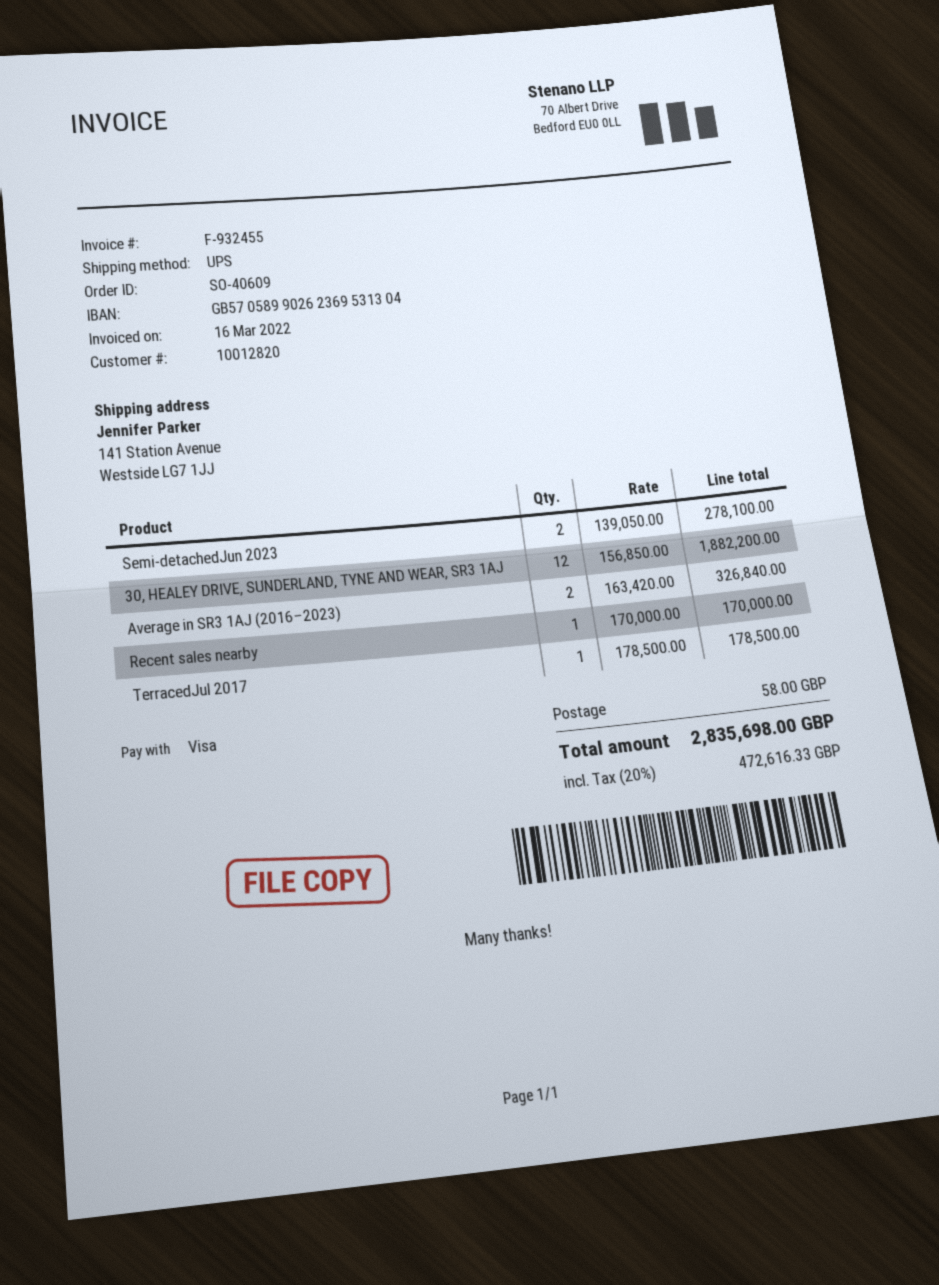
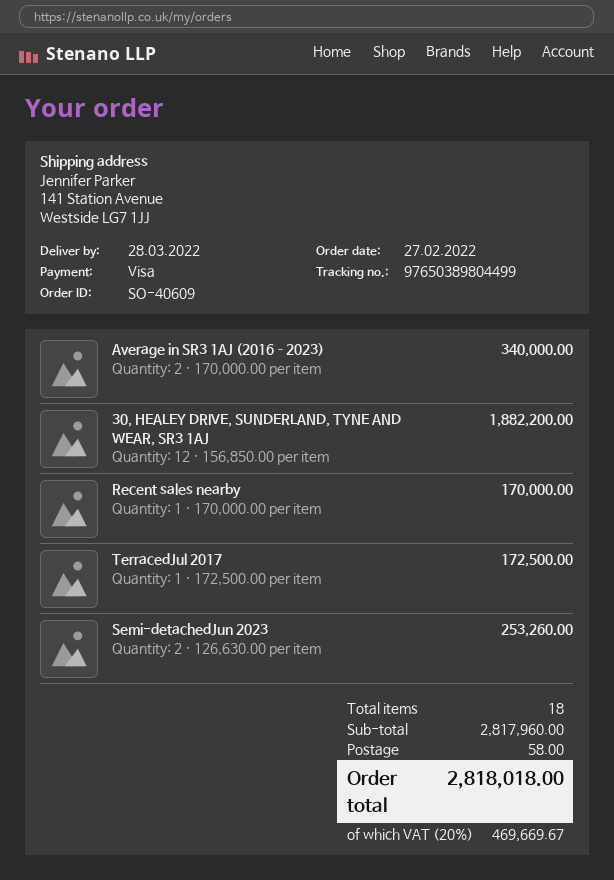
Semi-detachedJun 2023: 2 x 139050.00 = 278100.00 -> 2 x 126630.00 = 253260.00
Average in SR3 1AJ (2016–2023): 2 x 163420.00 = 326840.00 -> 2 x 170000.00 = 340000.00
TerracedJul 2017: 1 x 178500.00 = 178500.00 -> 1 x 172500.00 = 172500.00
tax: 20% = 472616.33 -> 20% = 469669.67
total: 2835698.00 -> 2818018.00

